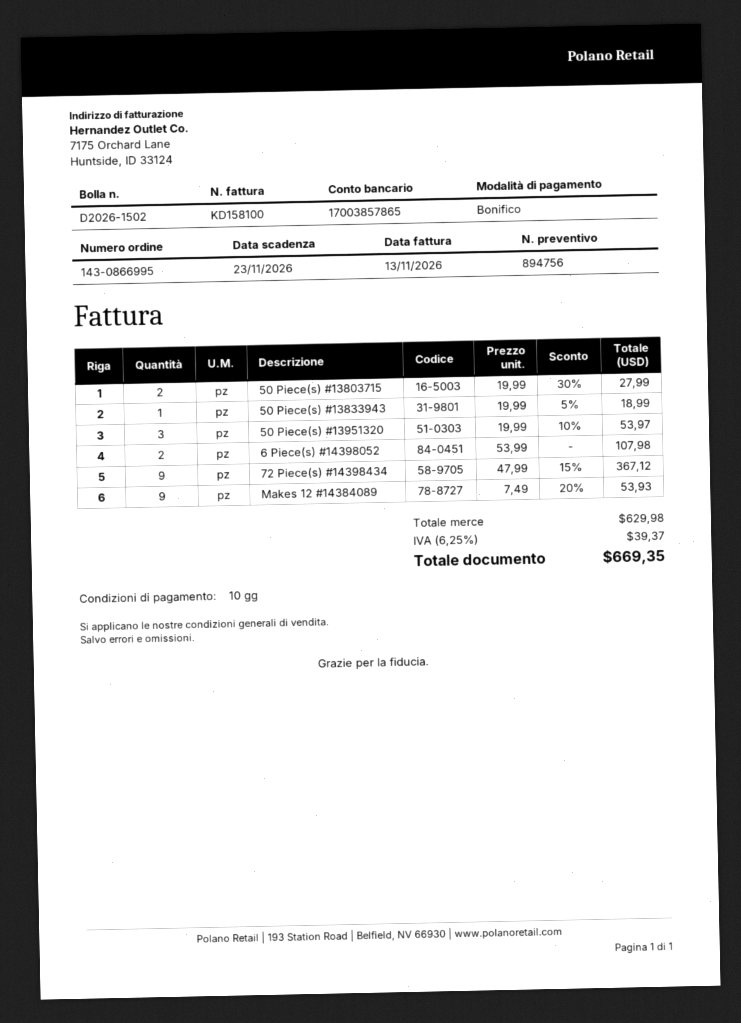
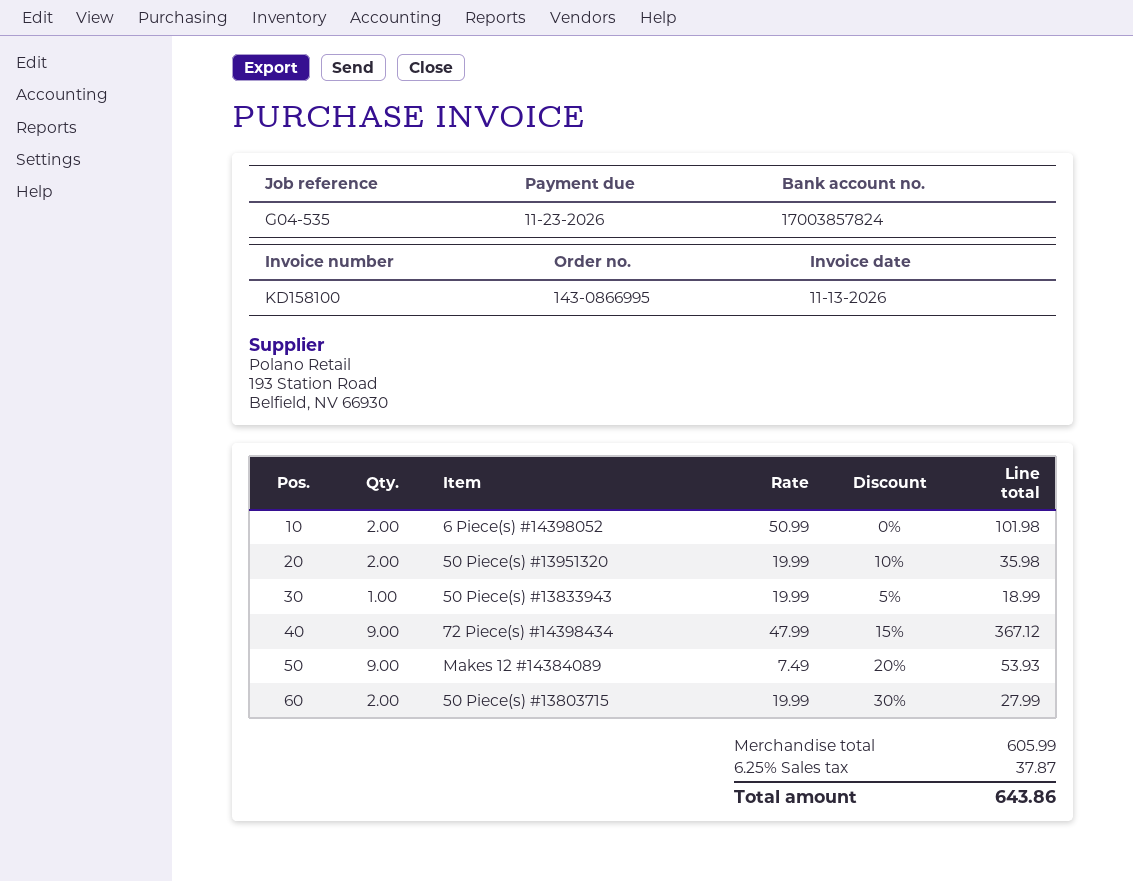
bank account: 17003857865 -> 17003857824
50 Piece(s) #13951320: 3 x 19.99 - 10% = 53.97 -> 2 x 19.99 - 10% = 35.98
6 Piece(s) #14398052: 2 x 53.99 = 107.98 -> 2 x 50.99 = 101.98
subtotal: 629.98 -> 605.99
tax: 6.25% = 39.37 -> 6.25% = 37.87
total: 669.35 -> 643.86

